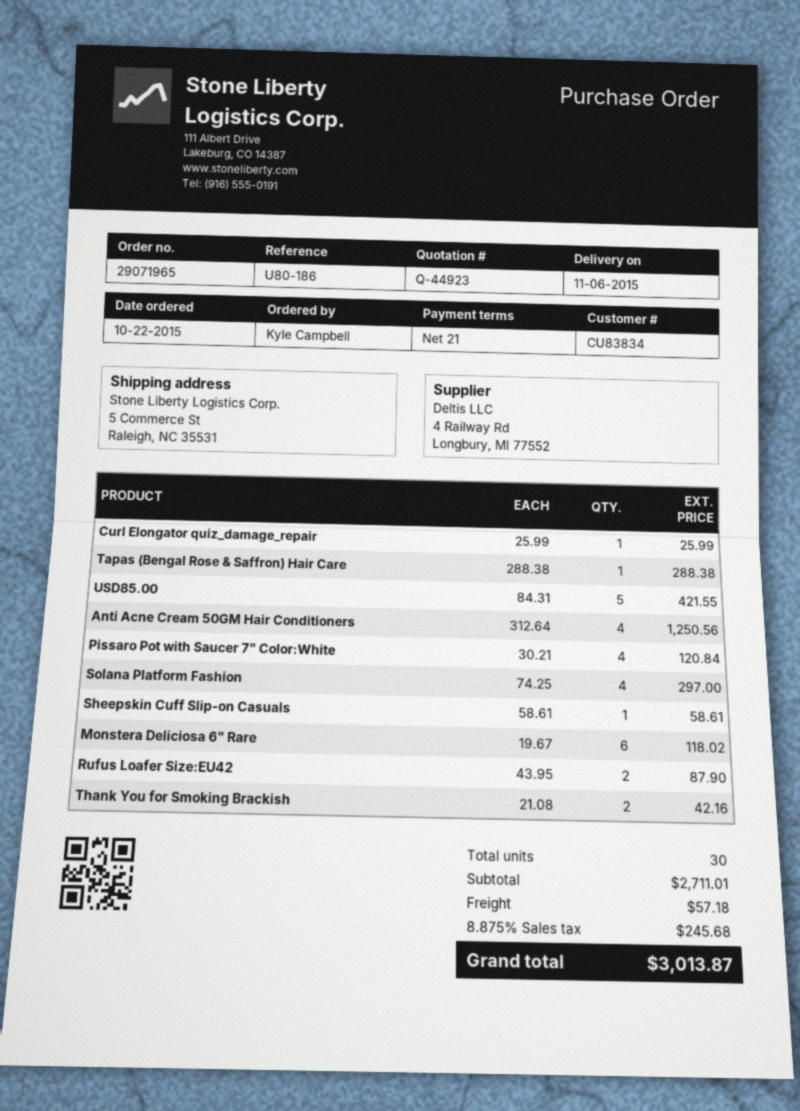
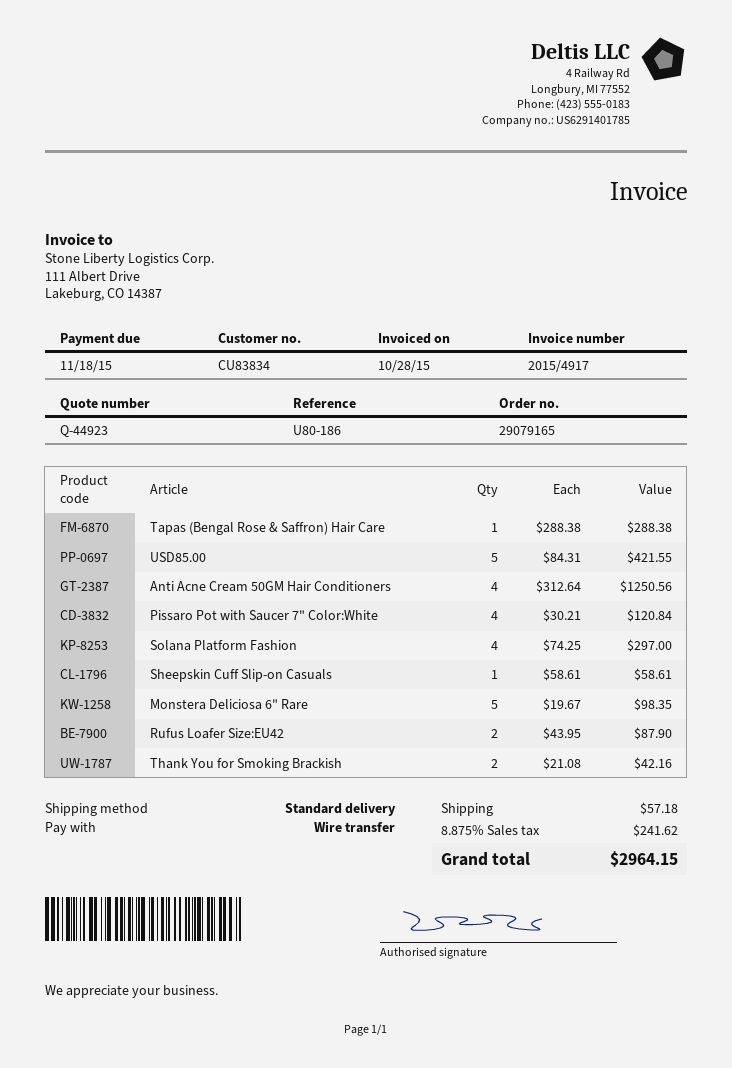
order number: 29071965 -> 29079165
Curl Elongator quiz_damage_repair: 1 x 25.99 = 25.99 -> none
Monstera Deliciosa 6" Rare: 6 x 19.67 = 118.02 -> 5 x 19.67 = 98.35
tax: 8.875% = 245.68 -> 8.875% = 241.62
total: 3013.87 -> 2964.15

